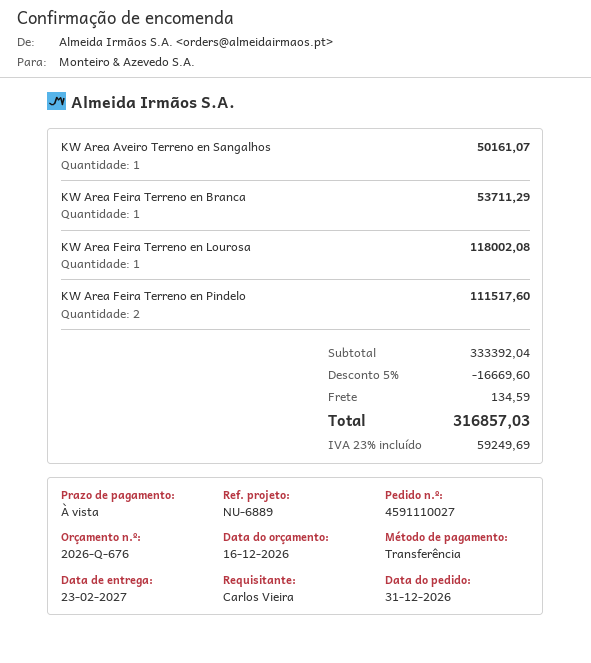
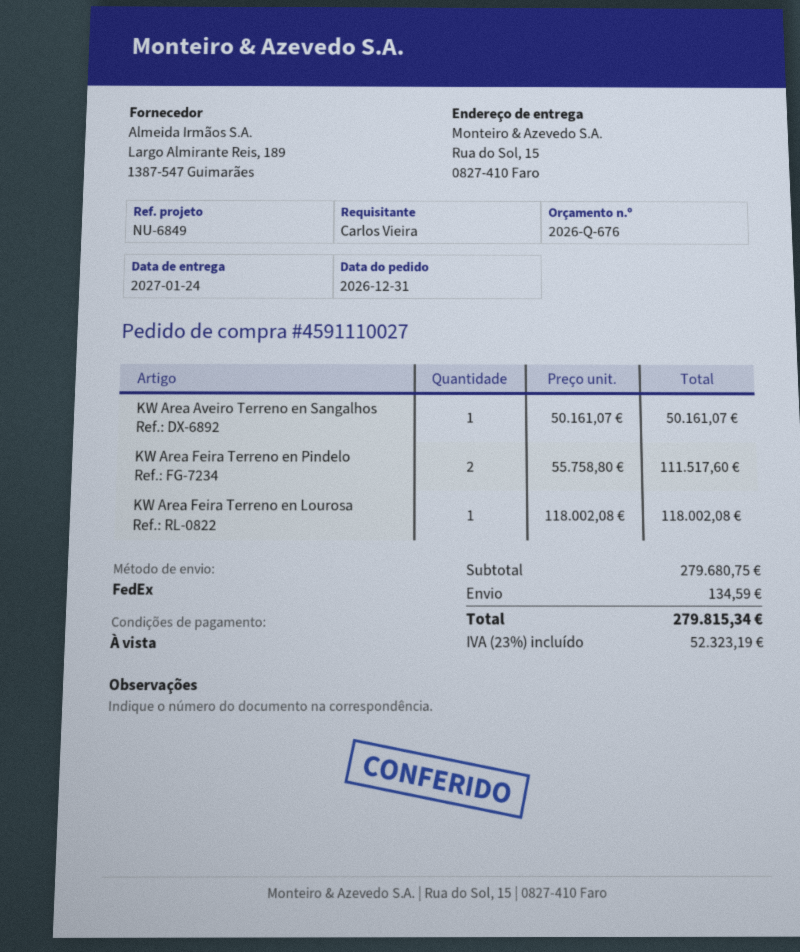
delivery date: 2027-02-23 -> 2027-01-24
reference: NU-6889 -> NU-6849
KW Area Feira Terreno en Branca: 1 for 53711.29 -> none
subtotal: 333392.04 -> 279680.75
discount: 5% = 16669.60 -> none
tax: 23% = 59249.69 -> 23% = 52323.19
total: 316857.03 -> 279815.34

